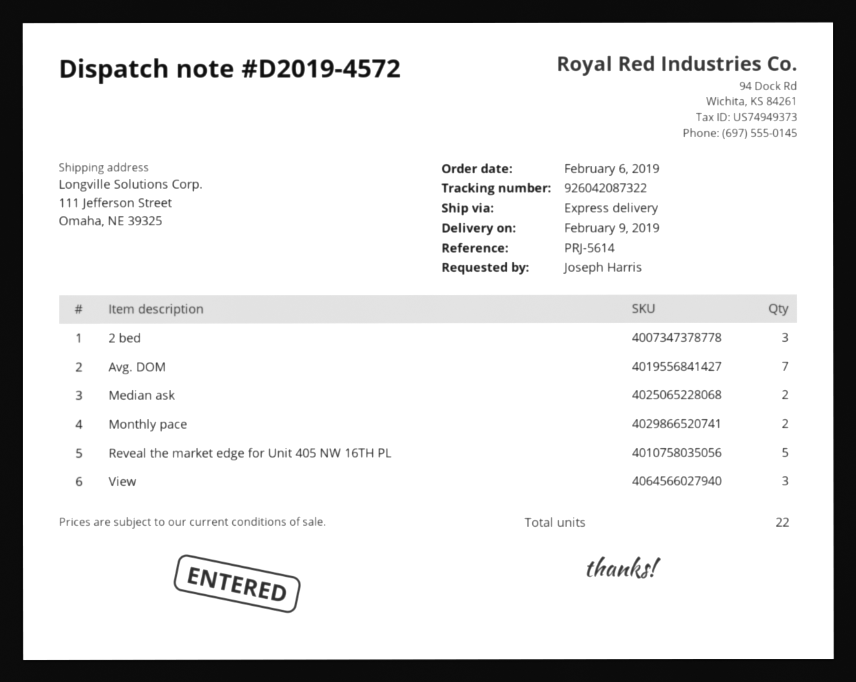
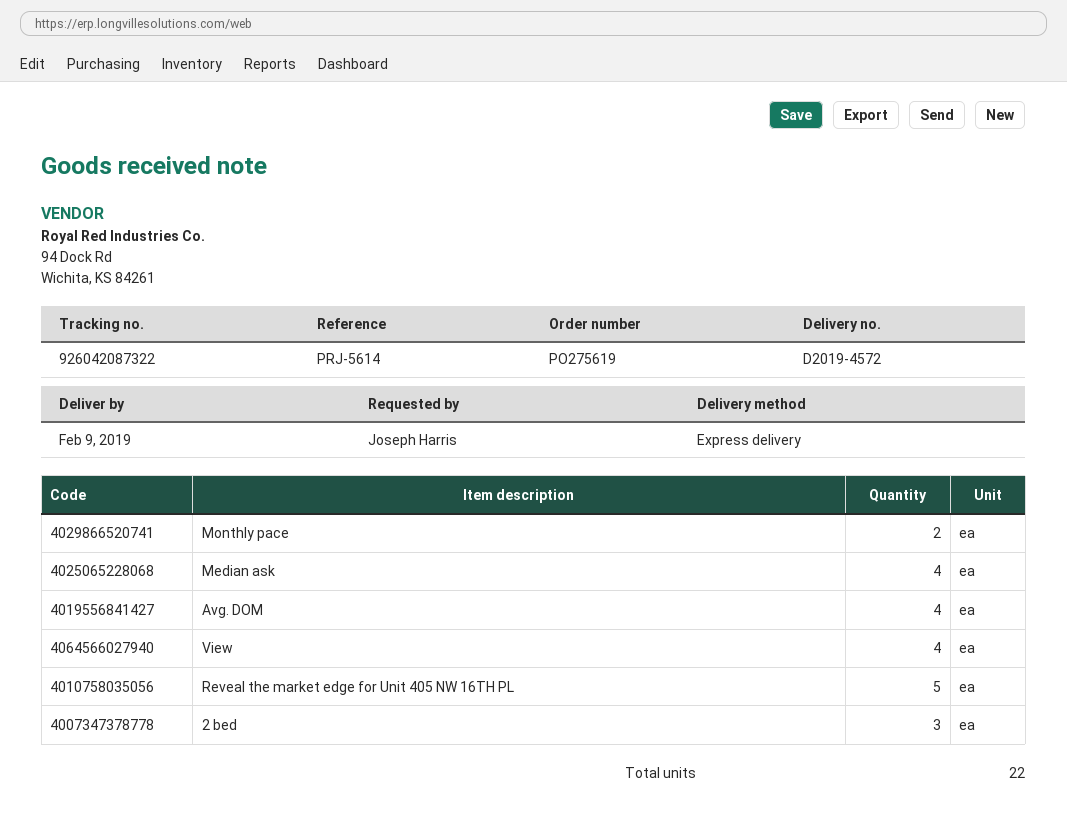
Avg. DOM: 7 -> 4
Median ask: 2 -> 4
View: 3 -> 4

